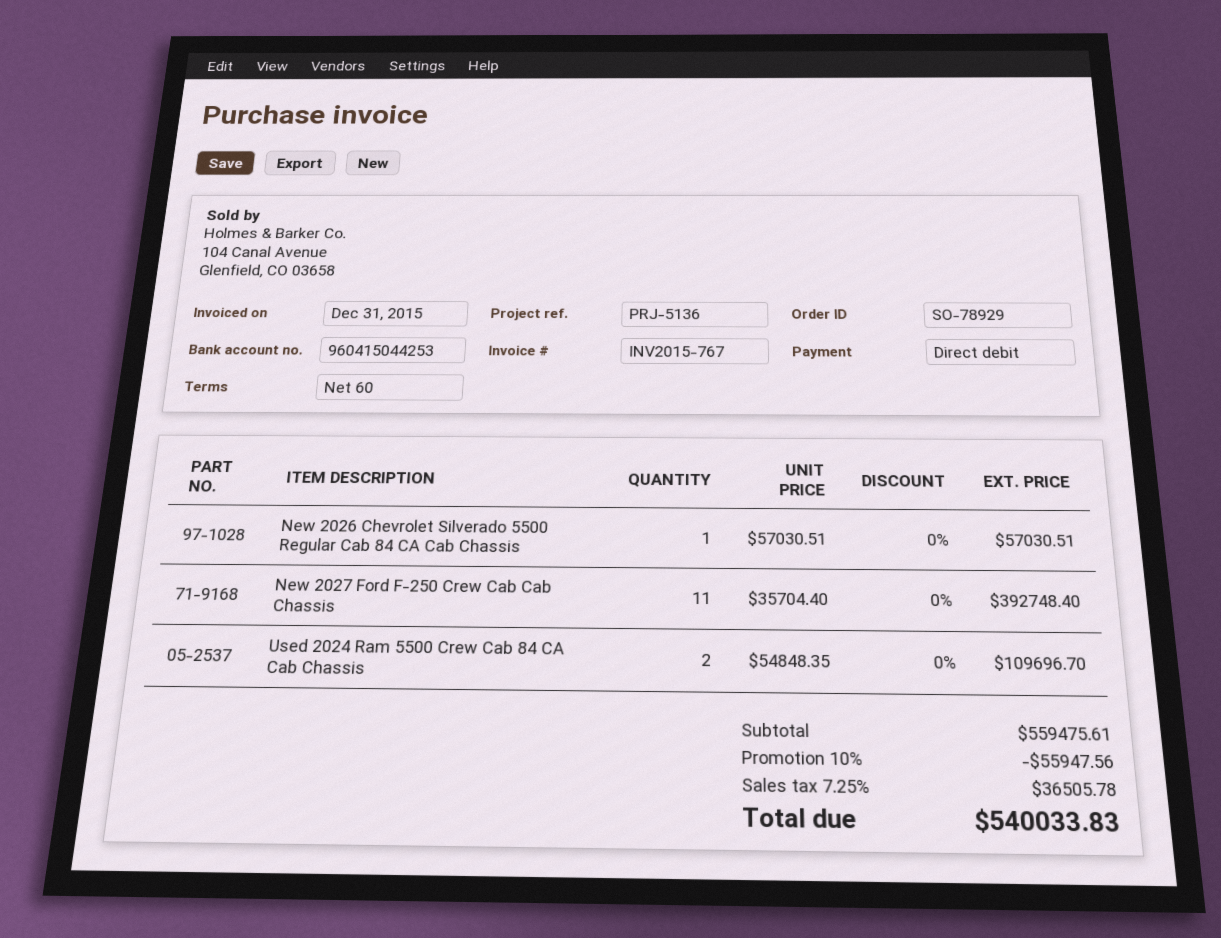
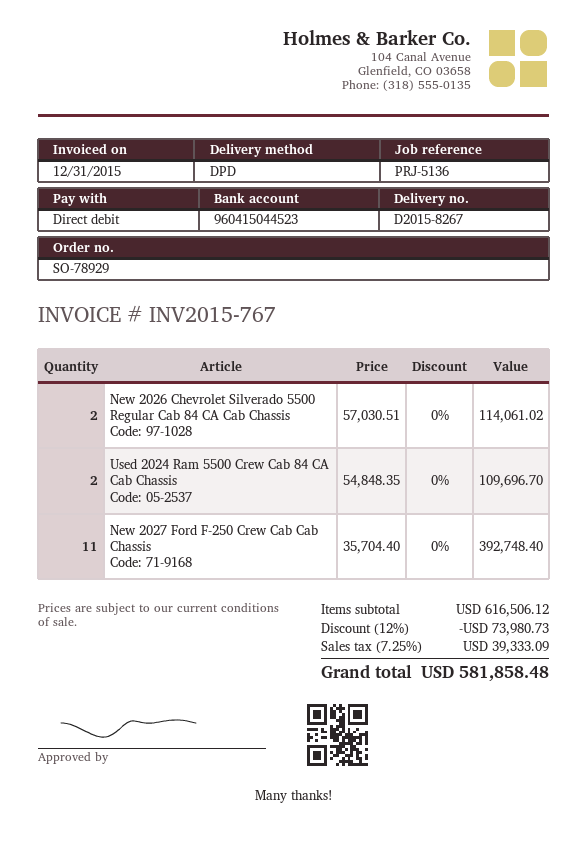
bank account: 960415044253 -> 960415044523
New 2026 Chevrolet Silverado 5500 Regular Cab 84 CA Cab Chassis: 1 x 57030.51 = 57030.51 -> 2 x 57030.51 = 114061.02
subtotal: 559475.61 -> 616506.12
discount: 10% = 55947.56 -> 12% = 73980.73
tax: 7.25% = 36505.78 -> 7.25% = 39333.09
total: 540033.83 -> 581858.48

